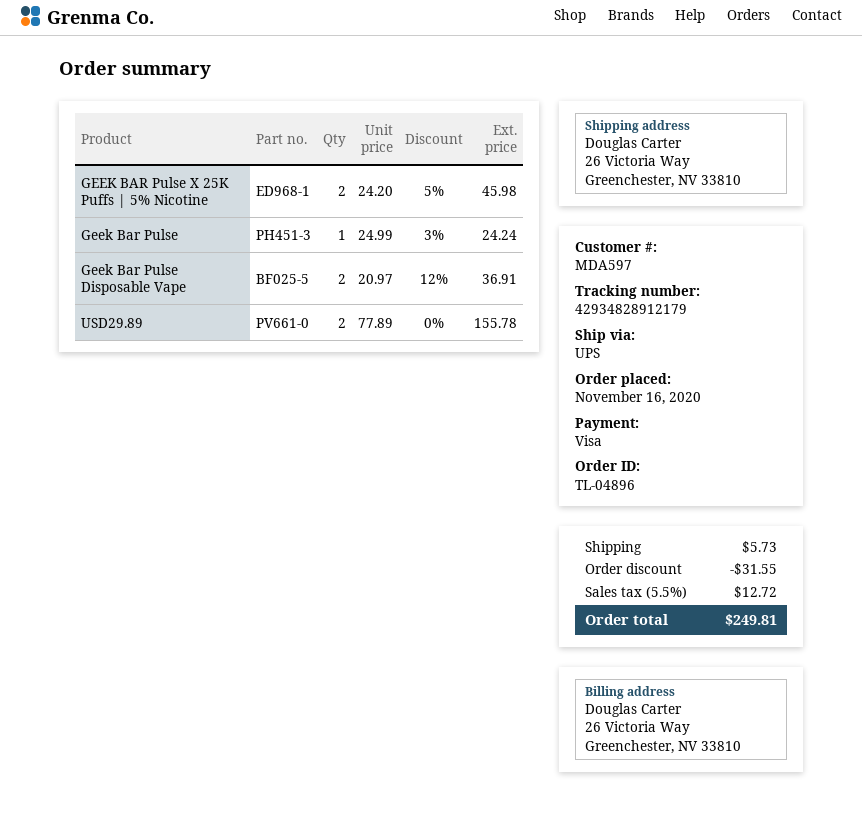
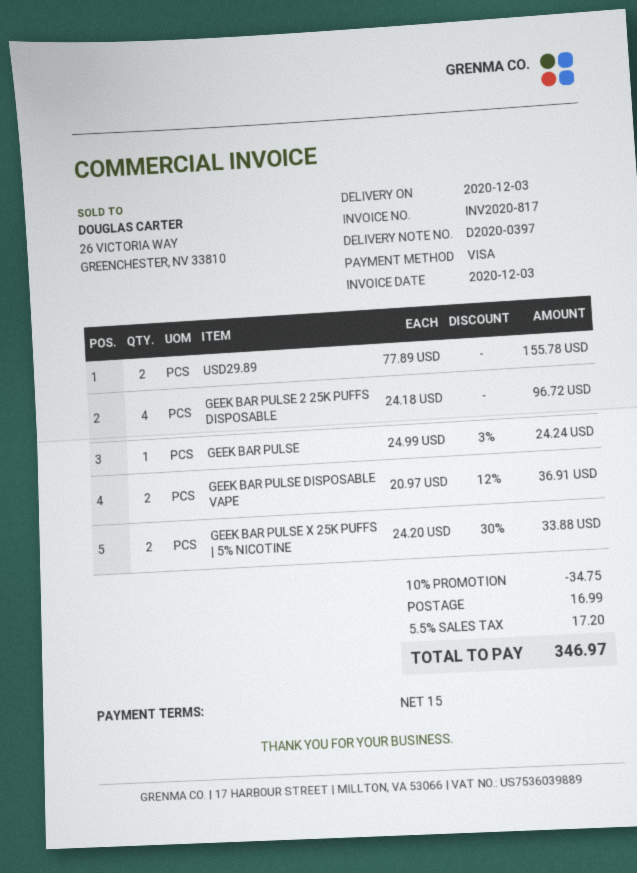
GEEK BAR Pulse X 25K Puffs | 5% Nicotine: 2 x 24.20 - 5% = 45.98 -> 2 x 24.20 - 30% = 33.88
GEEK BAR PULSE 2 25K PUFFS DISPOSABLE: none -> 4 x 24.18 = 96.72
discount: 31.55 -> 34.75
shipping: 5.73 -> 16.99
tax: 5.5% = 12.72 -> 5.5% = 17.20
total: 249.81 -> 346.97

